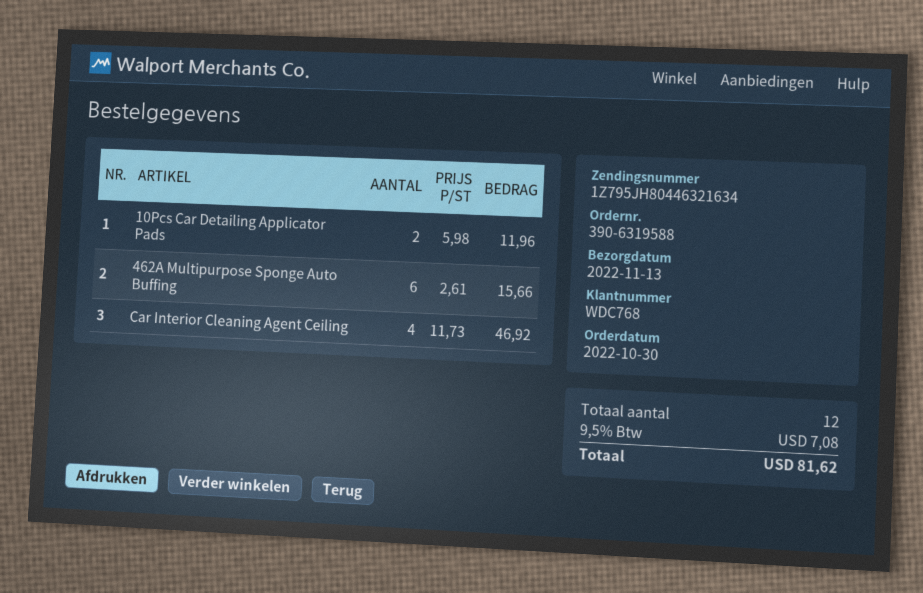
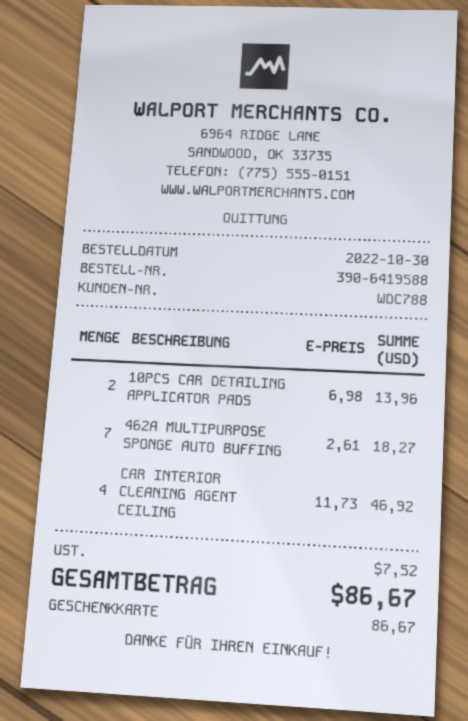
order number: 390-6319588 -> 390-6419588
customer number: WDC768 -> WDC788
10Pcs Car Detailing Applicator Pads: 2 x 5.98 = 11.96 -> 2 x 6.98 = 13.96
462A Multipurpose Sponge Auto Buffing: 6 x 2.61 = 15.66 -> 7 x 2.61 = 18.27
tax: 7.08 -> 7.52
total: 81.62 -> 86.67

